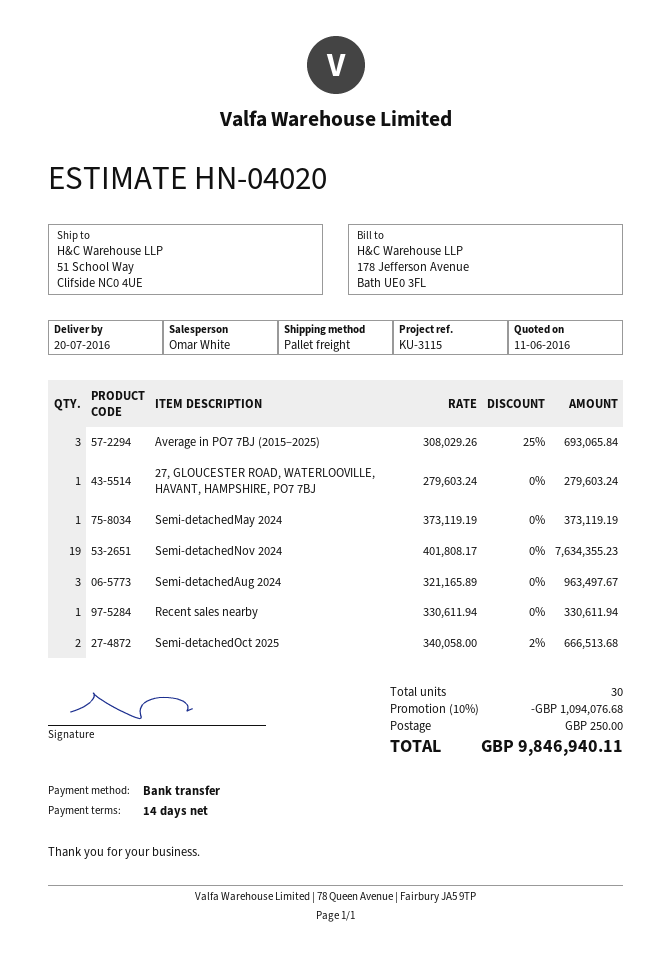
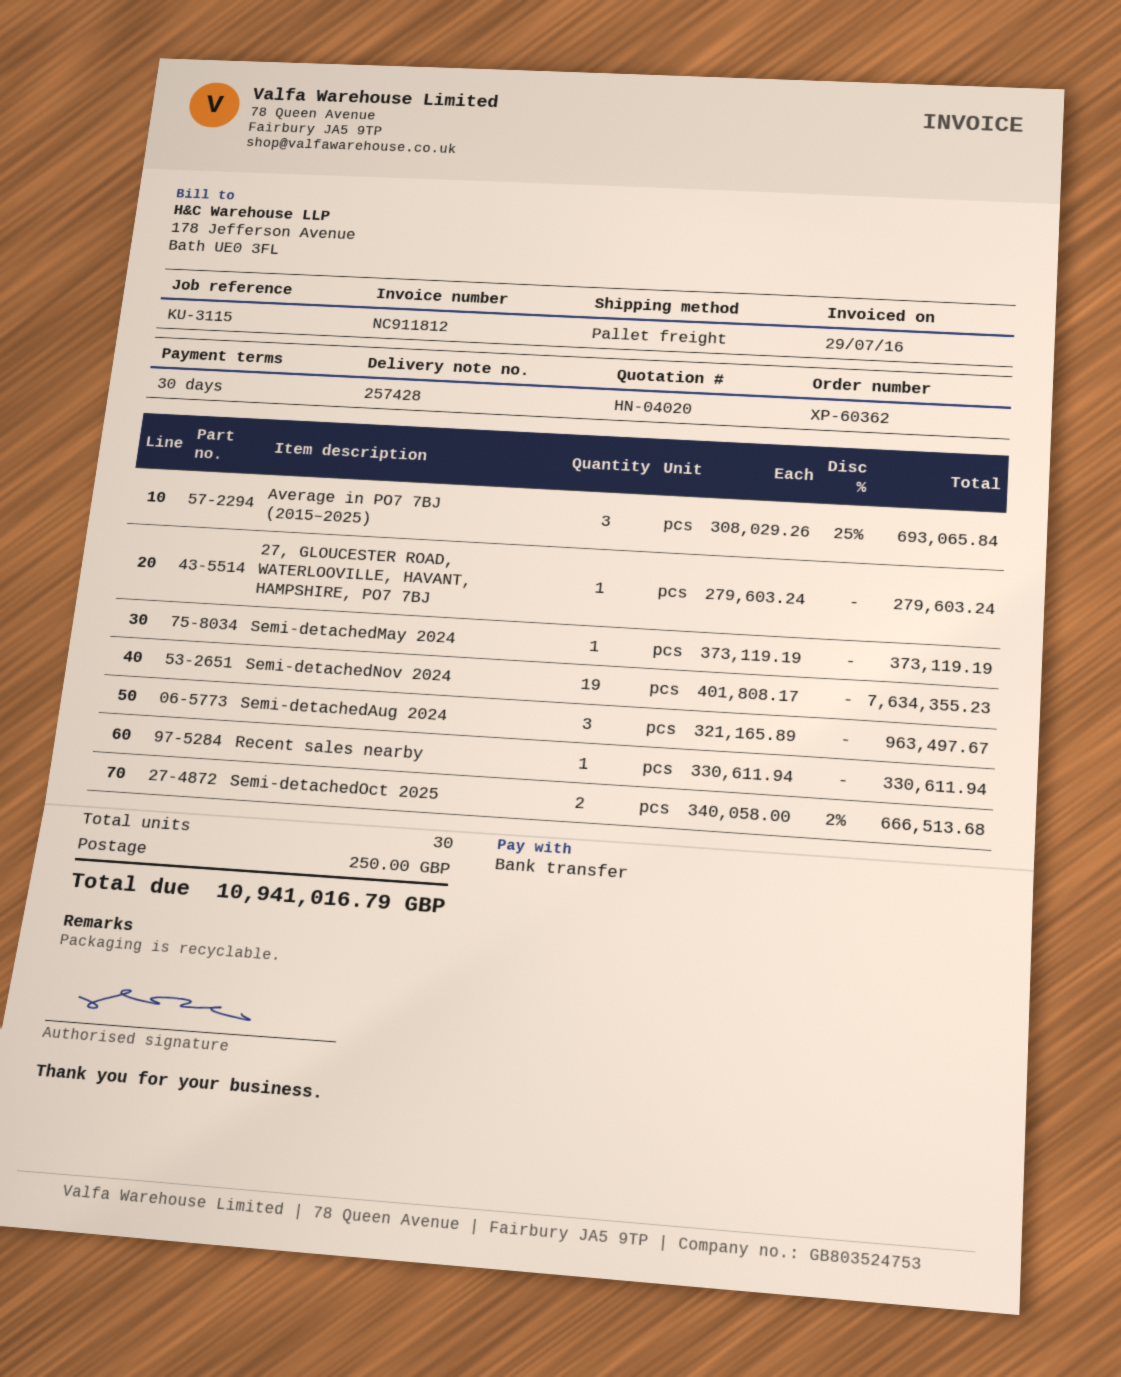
payment terms: 14 days -> 30 days
discount: 10% = 1094076.68 -> none
total: 9846940.11 -> 10941016.79

